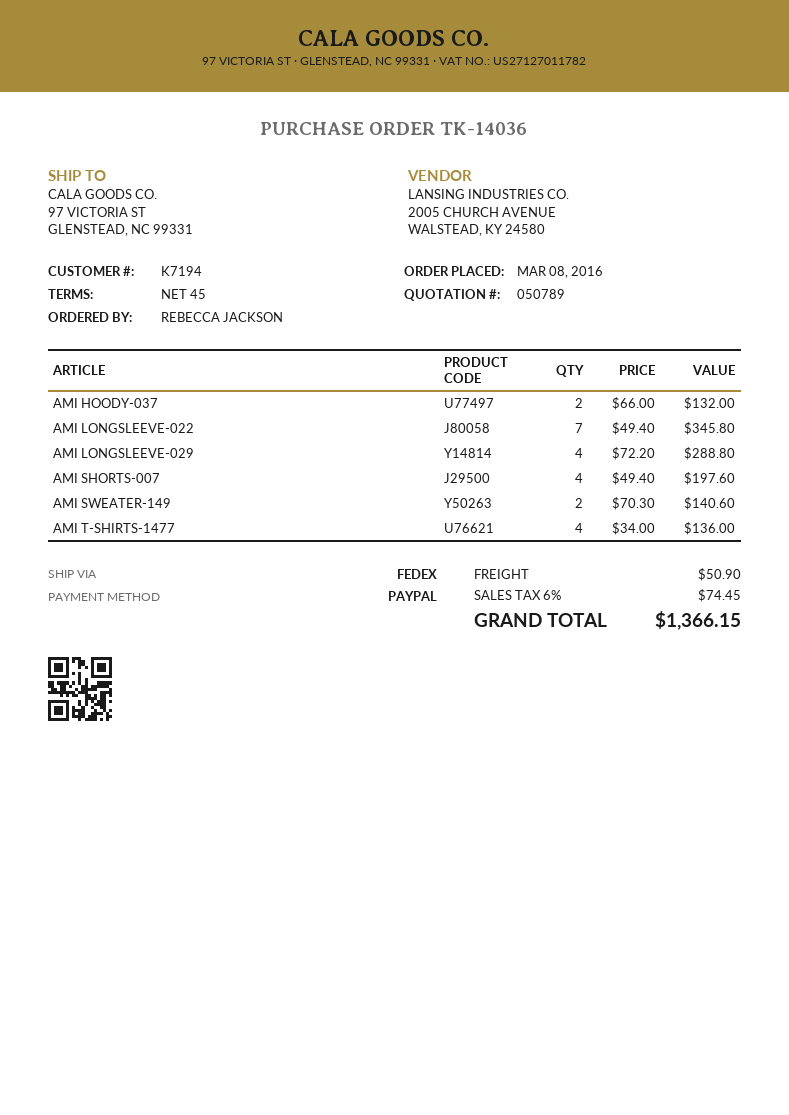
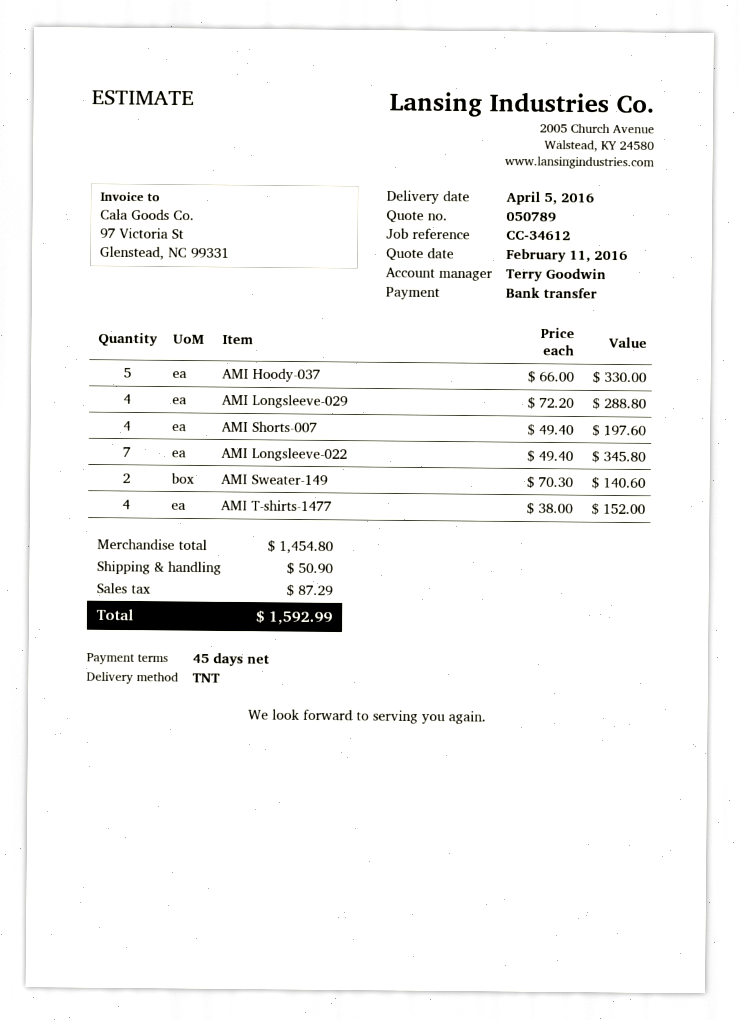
payment method: PayPal -> bank transfer
shipping method: FedEx -> TNT
AMI HOODY-037: 2 x 66.00 = 132.00 -> 5 x 66.00 = 330.00
AMI T-SHIRTS-1477: 4 x 34.00 = 136.00 -> 4 x 38.00 = 152.00
tax: 74.45 -> 87.29
total: 1366.15 -> 1592.99

